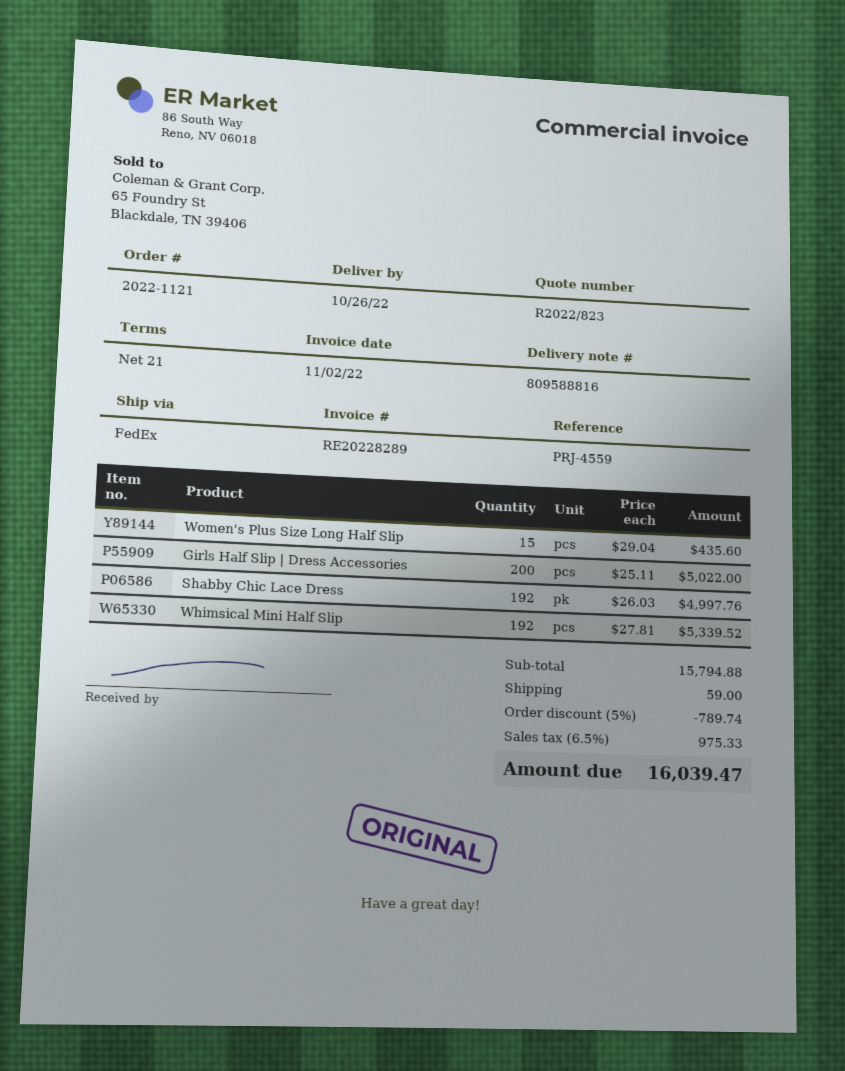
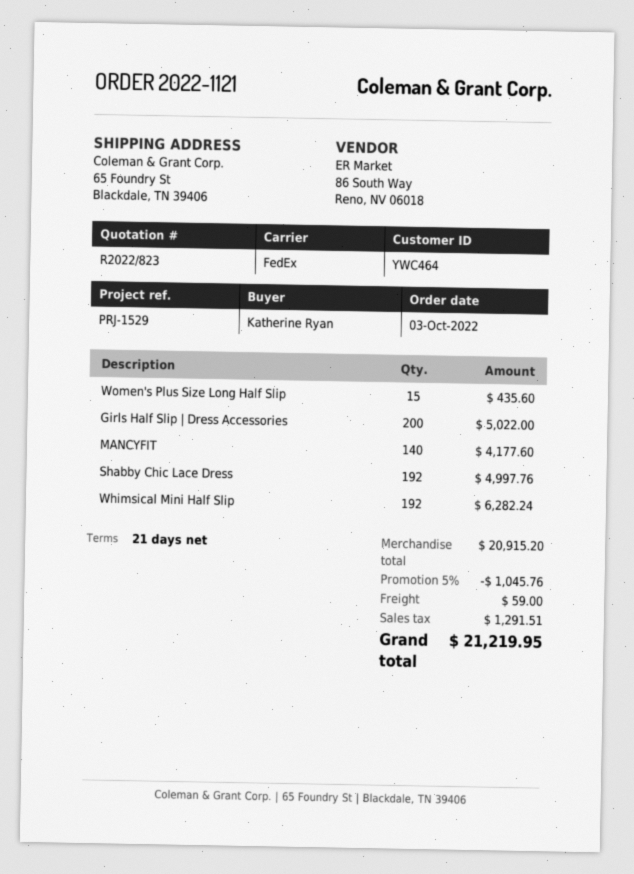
reference: PRJ-4559 -> PRJ-1529
Whimsical Mini Half Slip: 192 for 5339.52 -> 192 for 6282.24
MANCYFIT: none -> 140 for 4177.60
subtotal: 15794.88 -> 20915.20
discount: 5% = 789.74 -> 5% = 1045.76
tax: 975.33 -> 1291.51
total: 16039.47 -> 21219.95

